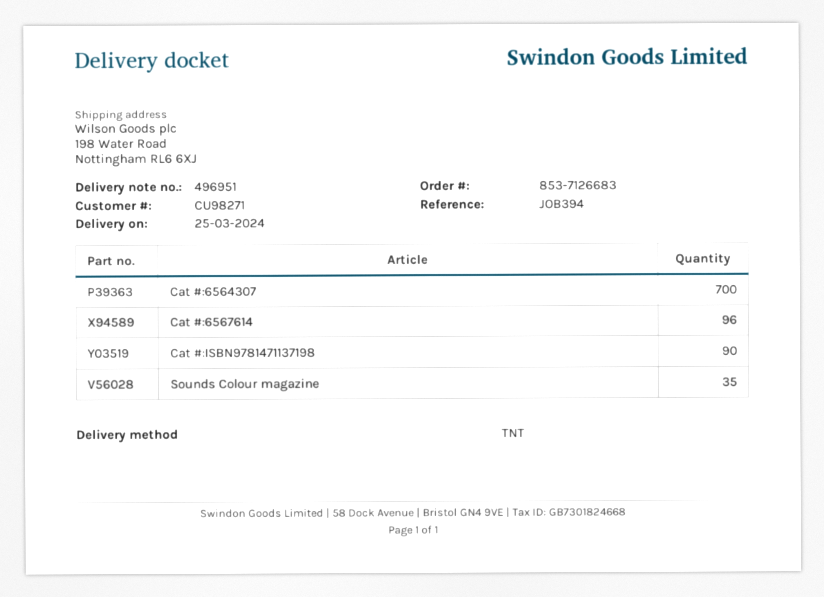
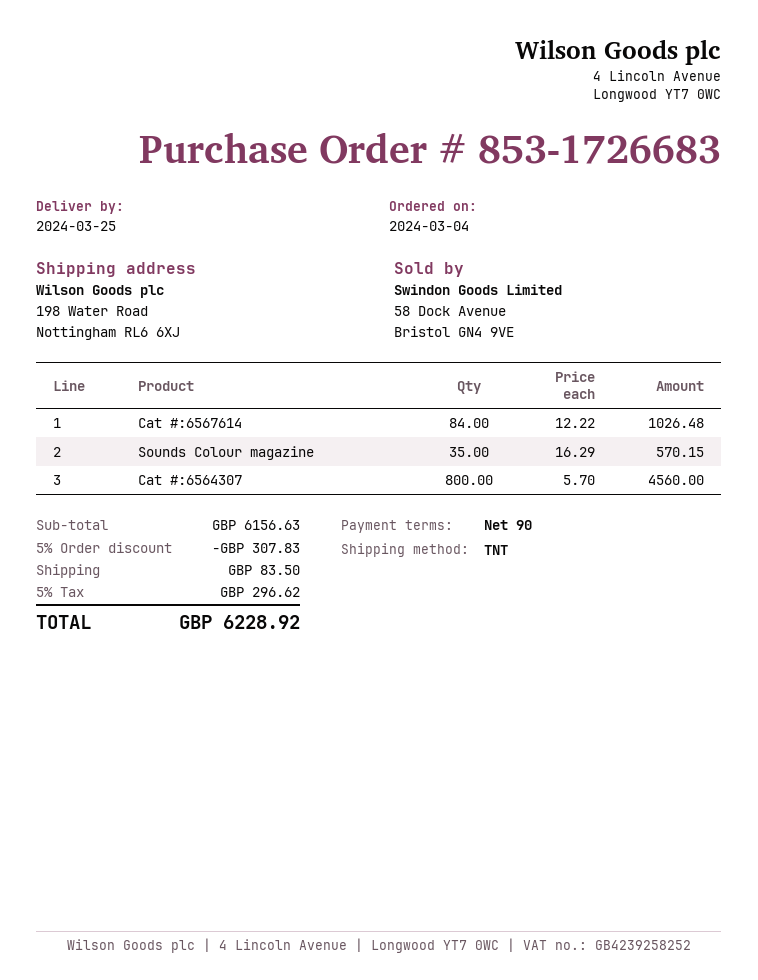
order number: 853-7126683 -> 853-1726683
Cat #:6564307: 700 -> 800
Cat #:6567614: 96 -> 84
Cat #:ISBN9781471137198: 90 -> none

